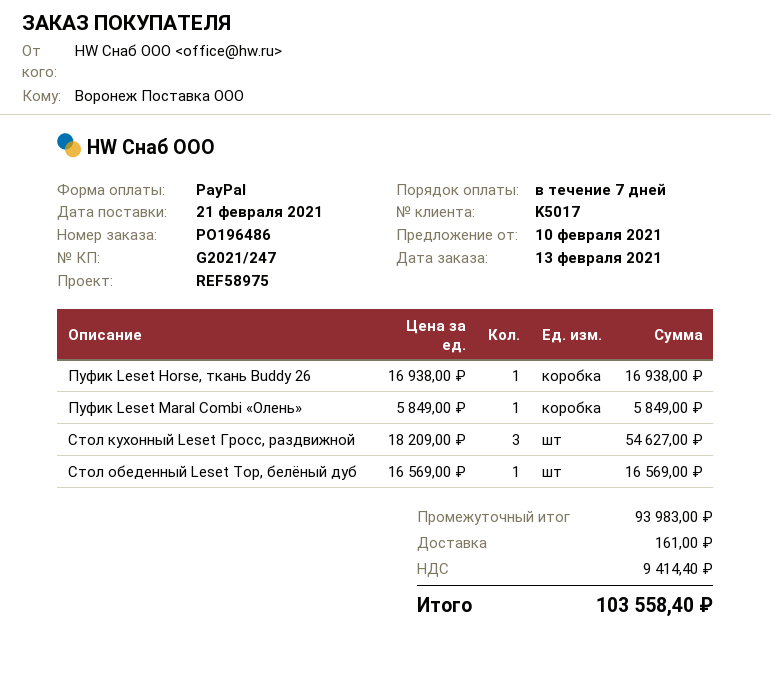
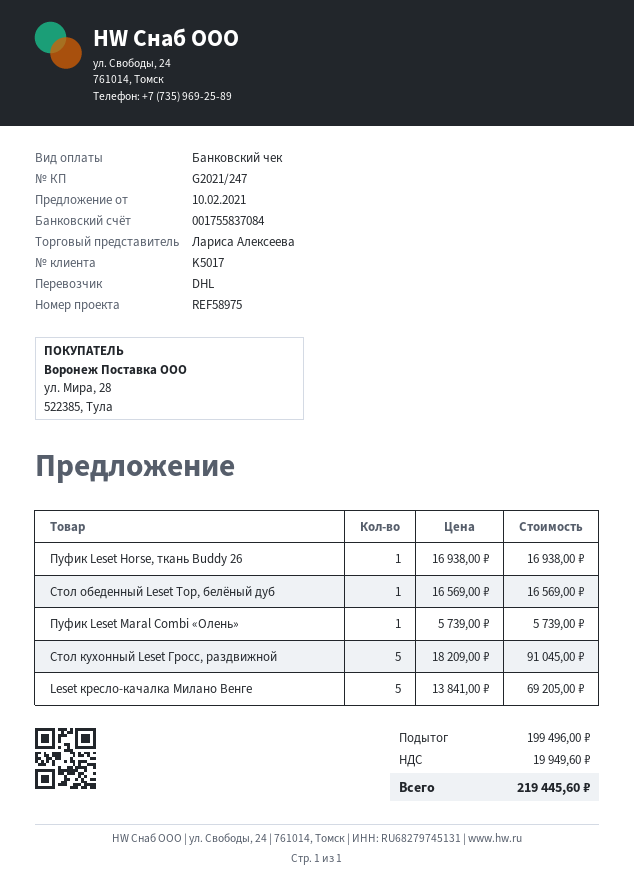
payment method: PayPal -> cheque
Пуфик Leset Maral Combi «Олень»: 1 x 5849.00 = 5849.00 -> 1 x 5739.00 = 5739.00
Стол кухонный Leset Гросс, раздвижной: 3 x 18209.00 = 54627.00 -> 5 x 18209.00 = 91045.00
Leset кресло-качалка Милано Венге: none -> 5 x 13841.00 = 69205.00
subtotal: 93983.00 -> 199496.00
shipping: 161.00 -> none
tax: 9414.40 -> 19949.60
total: 103558.40 -> 219445.60

